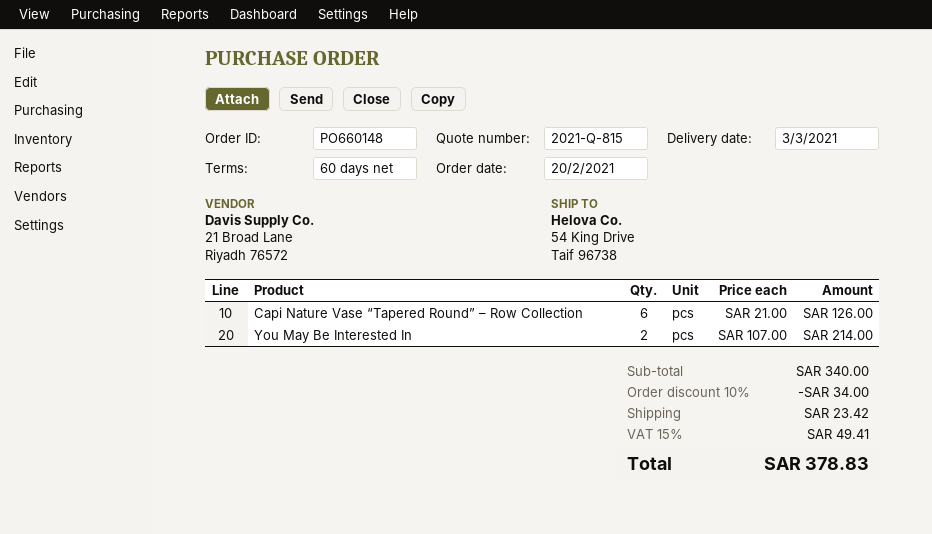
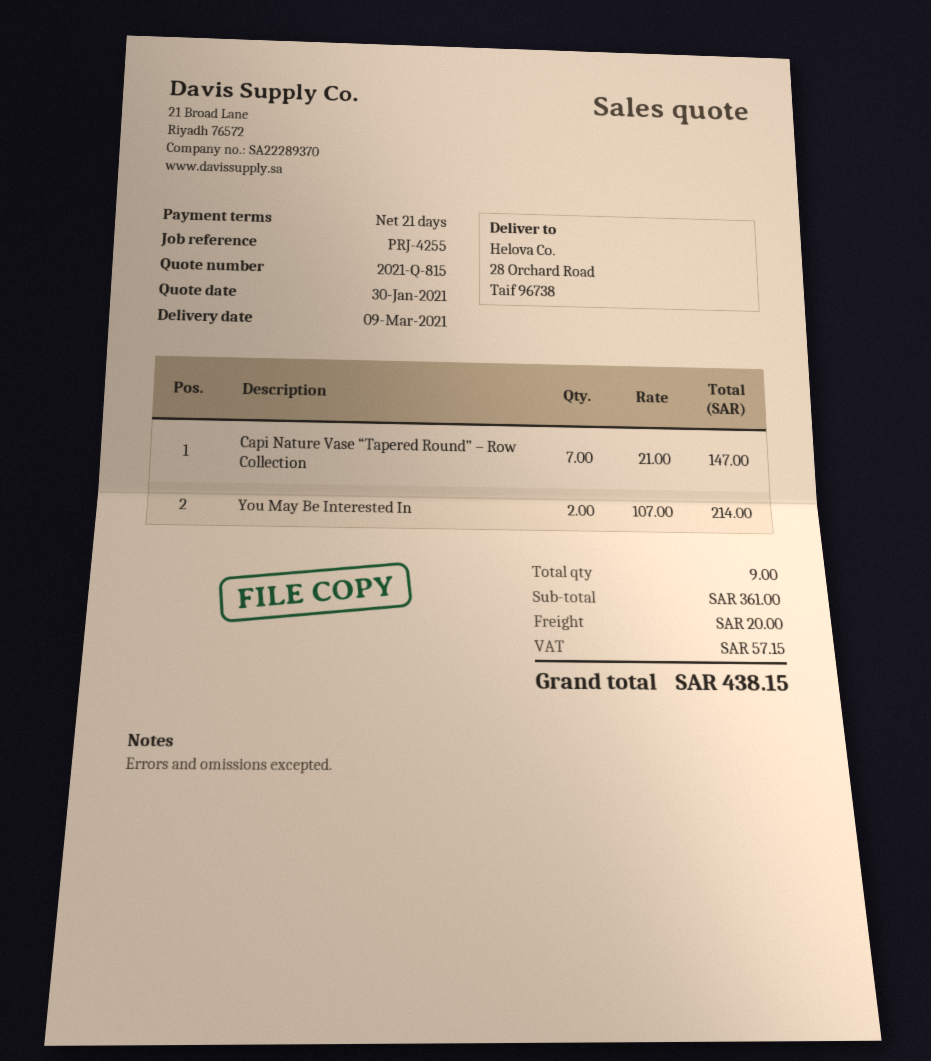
delivery date: 2021-03-03 -> 2021-03-09
payment terms: 60 days -> 21 days
ship to: 54 King Drive, Taif 96738 -> 28 Orchard Road, Taif 96738
Capi Nature Vase “Tapered Round” – Row Collection: 6 x 21.00 = 126.00 -> 7 x 21.00 = 147.00
subtotal: 340.00 -> 361.00
discount: 10% = 34.00 -> none
shipping: 23.42 -> 20.00
tax: 49.41 -> 57.15
total: 378.83 -> 438.15

